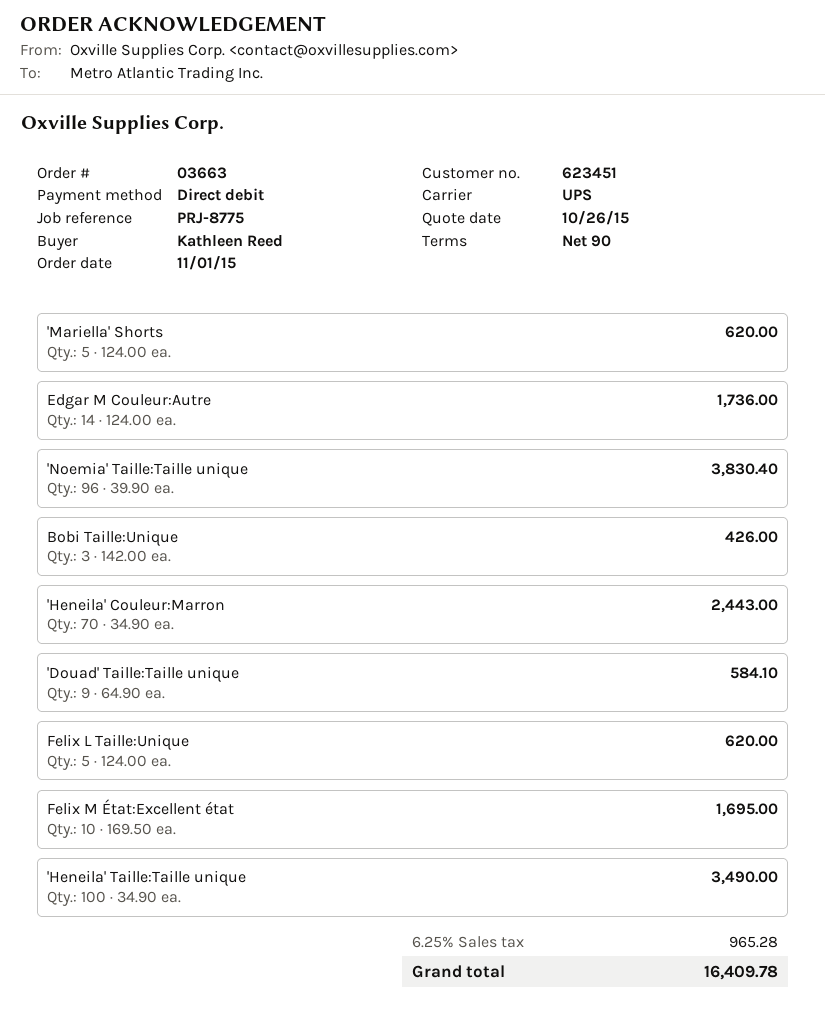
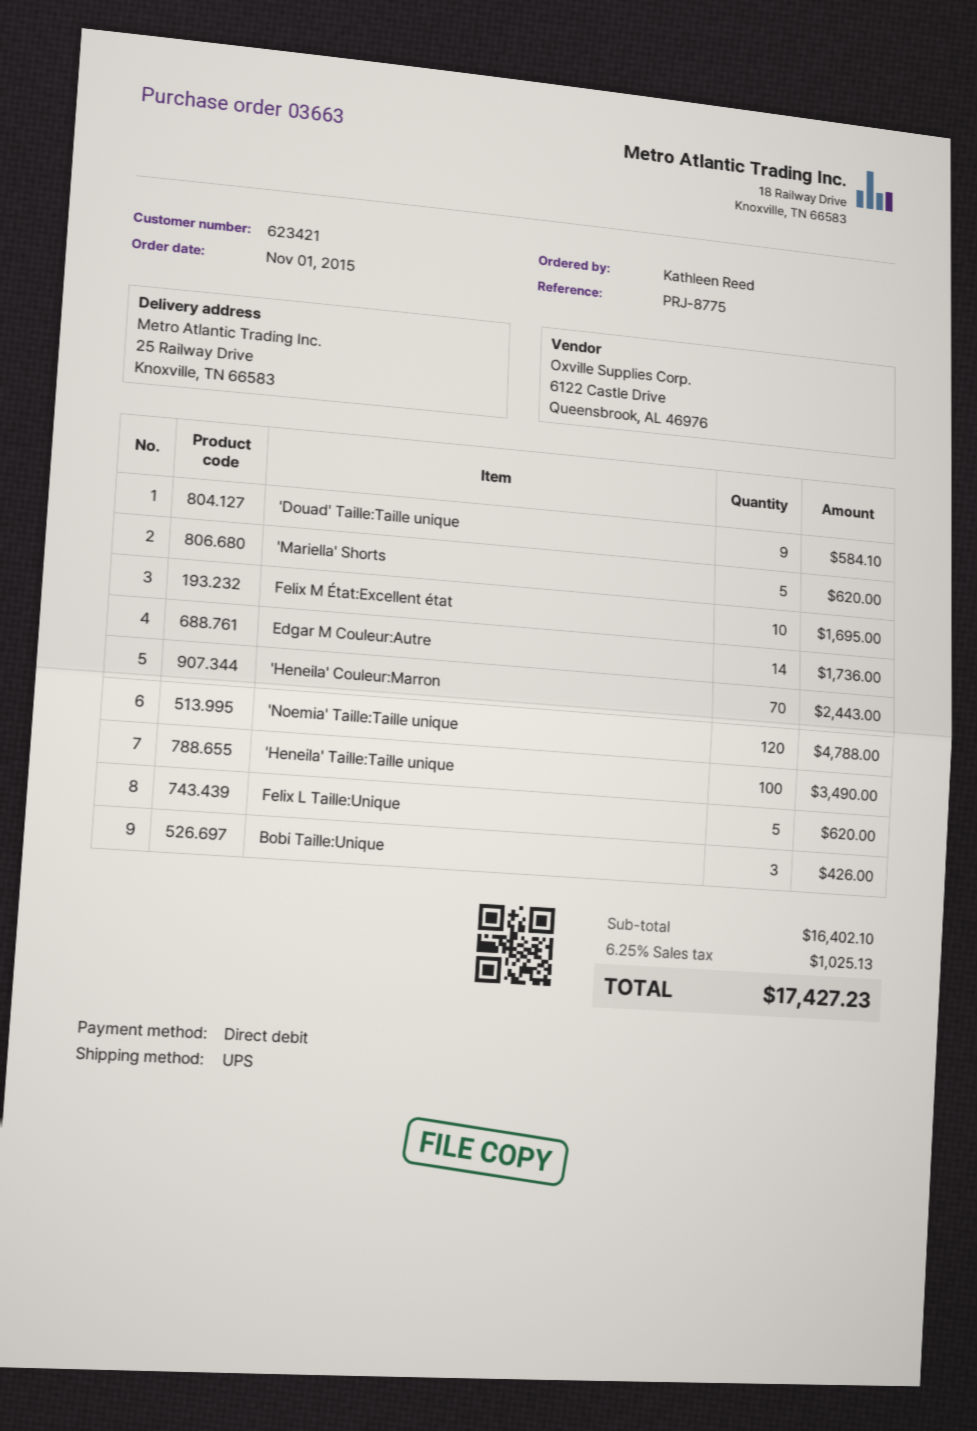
customer number: 623451 -> 623421
'Noemia' Taille:Taille unique: 96 for 3830.40 -> 120 for 4788.00
tax: 6.25% = 965.28 -> 6.25% = 1025.13
total: 16409.78 -> 17427.23

